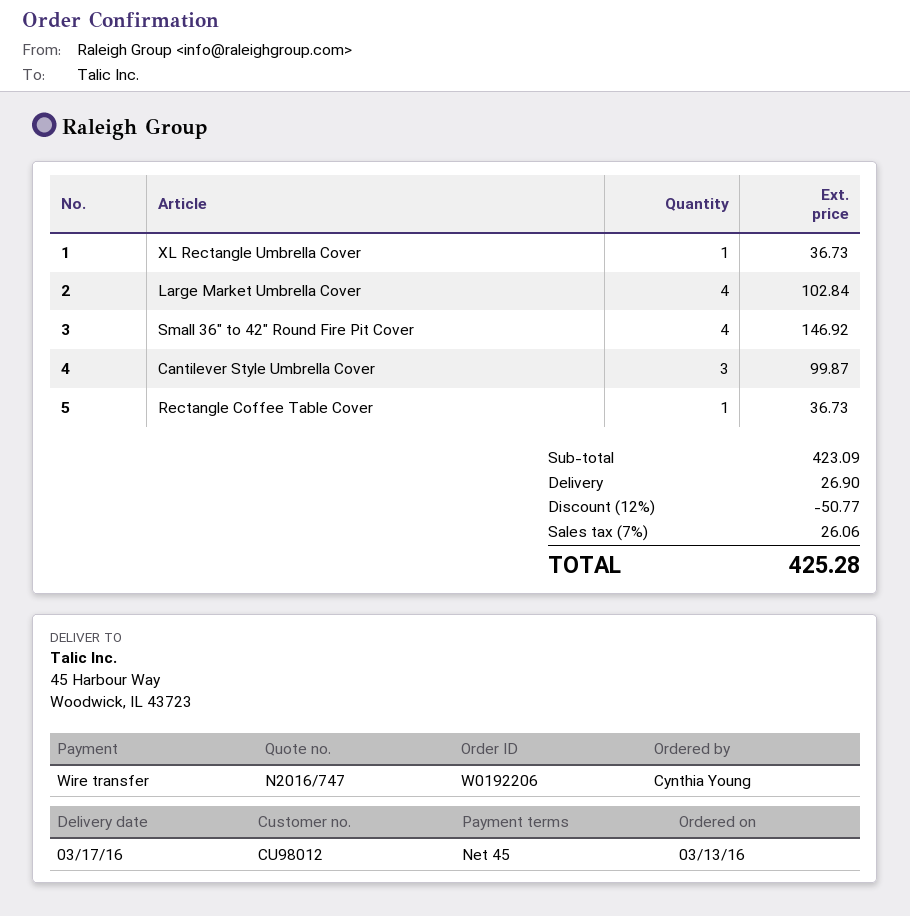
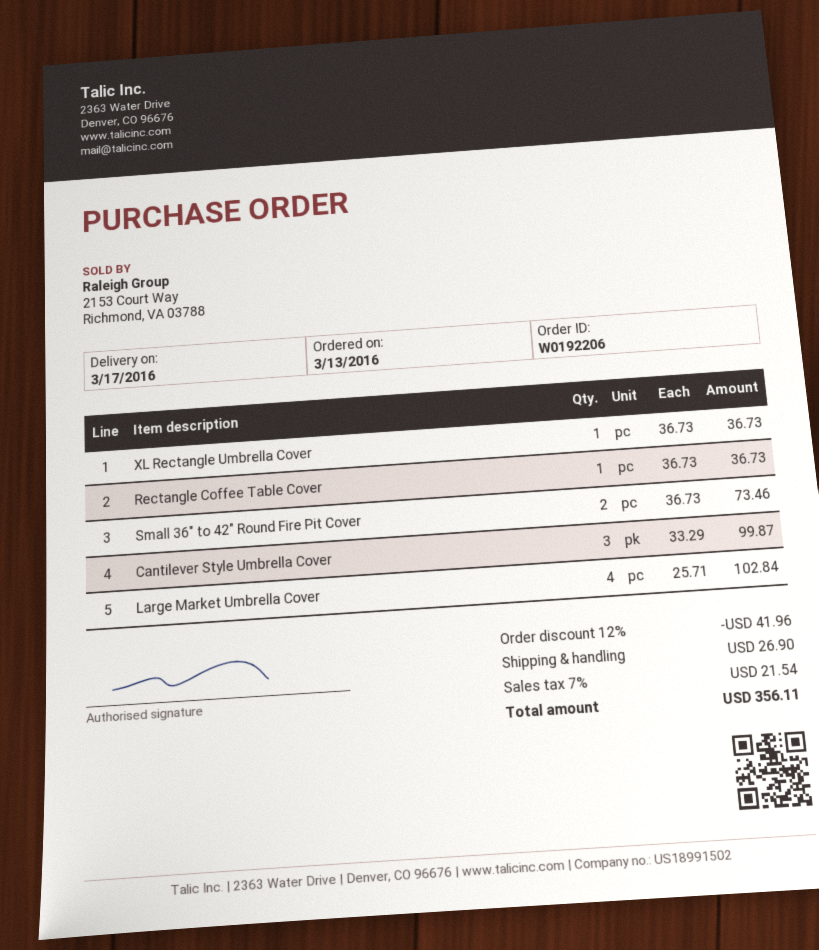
Small 36″ to 42″ Round Fire Pit Cover: 4 for 146.92 -> 2 for 73.46
discount: 12% = 50.77 -> 12% = 41.96
tax: 7% = 26.06 -> 7% = 21.54
total: 425.28 -> 356.11

